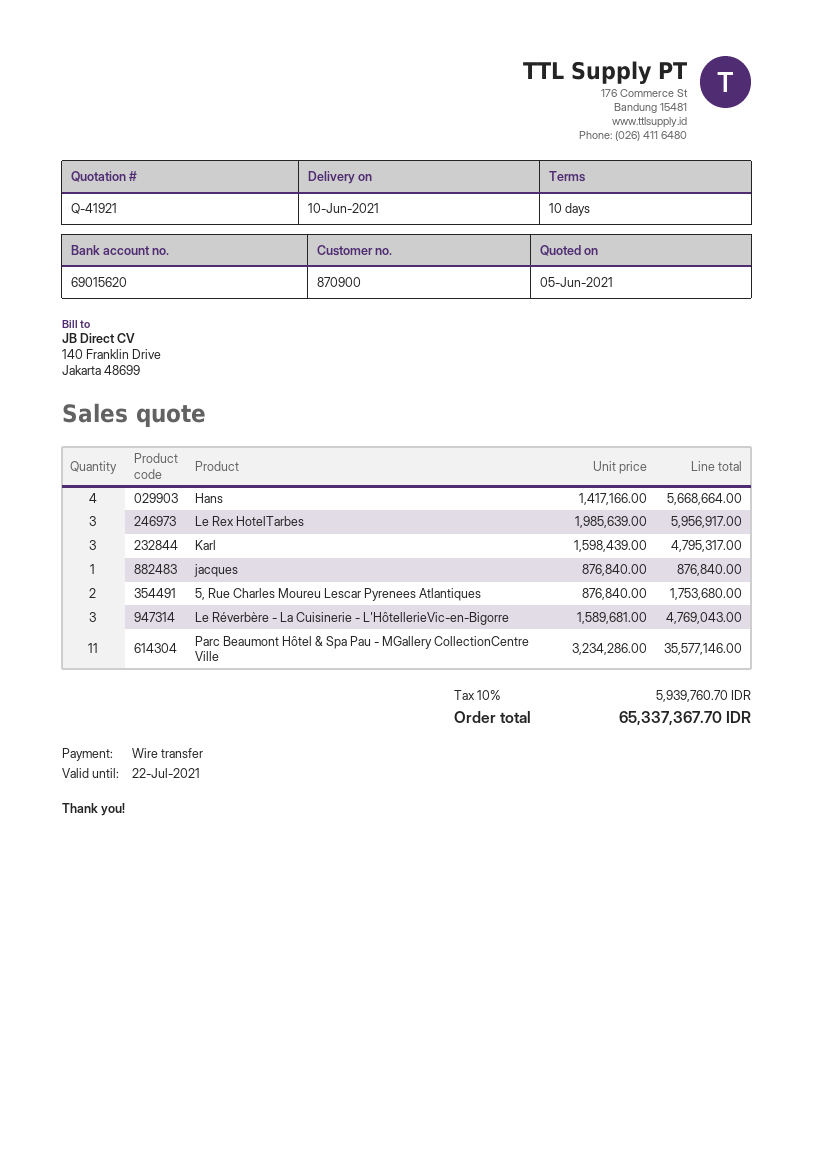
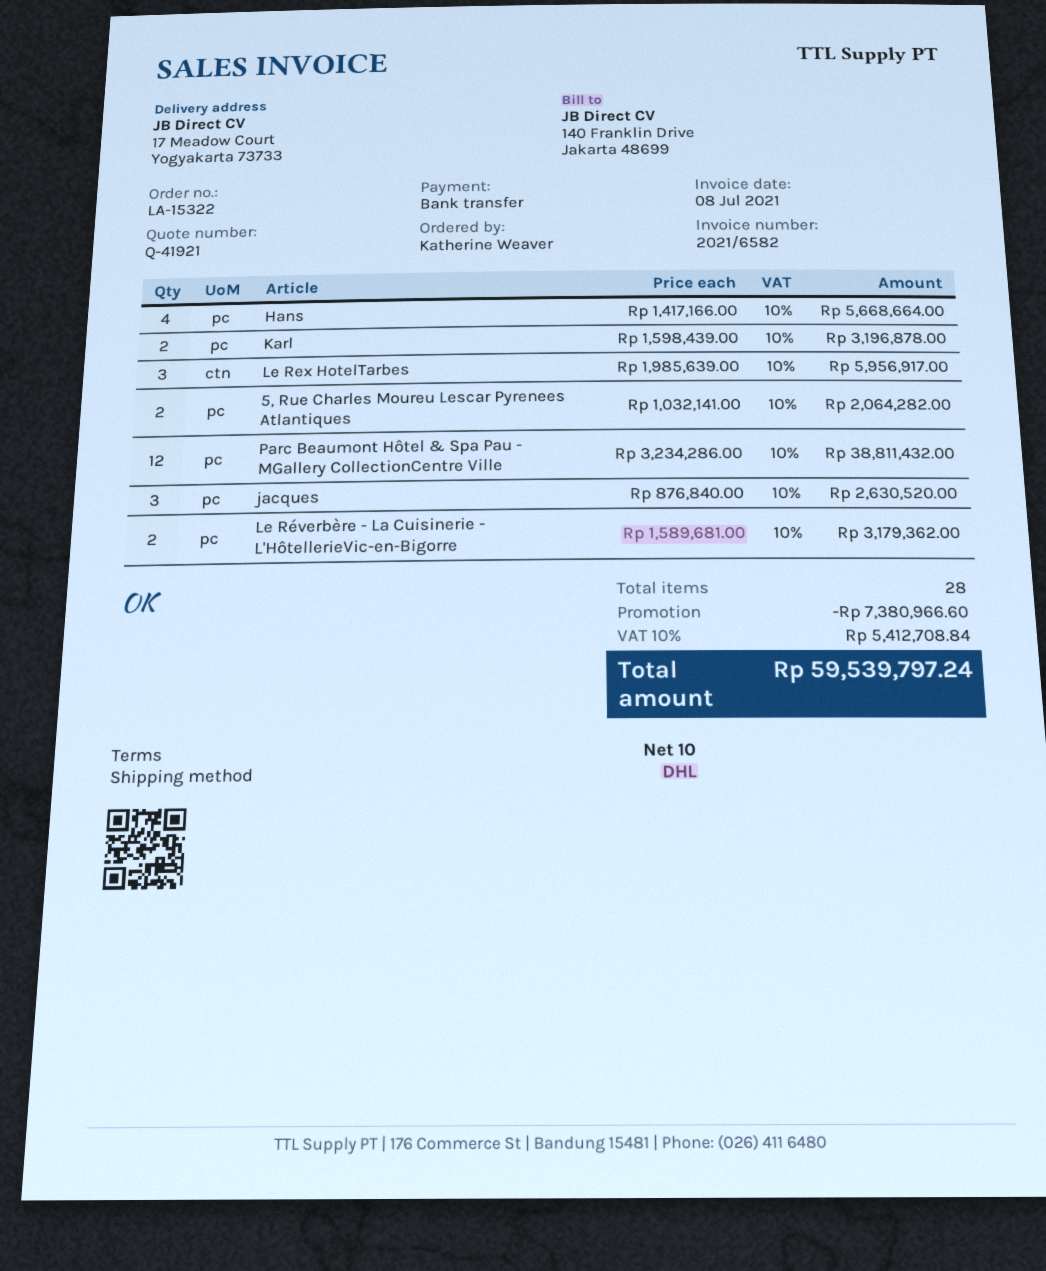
Karl: 3 x 1598439.00 = 4795317.00 -> 2 x 1598439.00 = 3196878.00
jacques: 1 x 876840.00 = 876840.00 -> 3 x 876840.00 = 2630520.00
5, Rue Charles Moureu Lescar Pyrenees Atlantiques: 2 x 876840.00 = 1753680.00 -> 2 x 1032141.00 = 2064282.00
Le Réverbère - La Cuisinerie - L'HôtellerieVic-en-Bigorre: 3 x 1589681.00 = 4769043.00 -> 2 x 1589681.00 = 3179362.00
Parc Beaumont Hôtel & Spa Pau - MGallery CollectionCentre Ville: 11 x 3234286.00 = 35577146.00 -> 12 x 3234286.00 = 38811432.00
discount: none -> 7380966.60
tax: 10% = 5939760.70 -> 10% = 5412708.84
total: 65337367.70 -> 59539797.24

